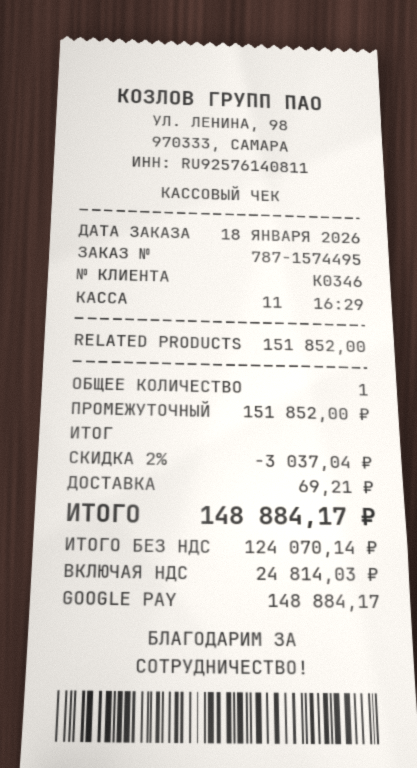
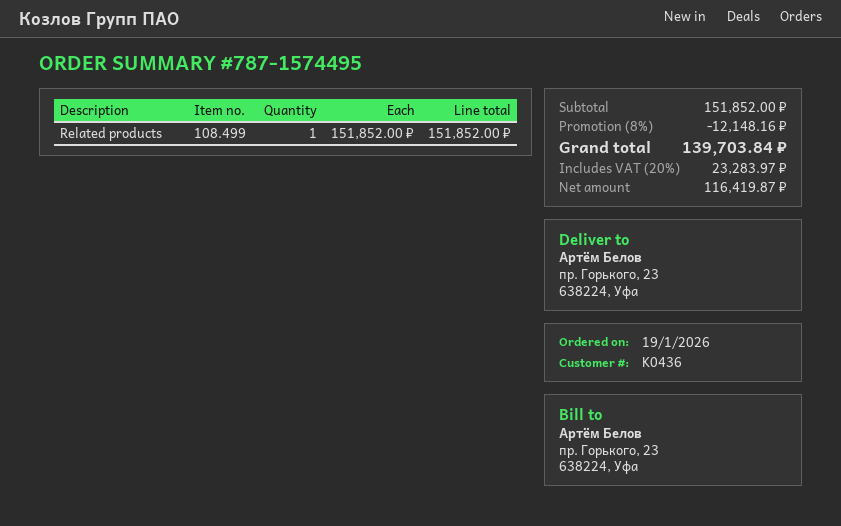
order date: 2026-01-18 -> 2026-01-19
customer number: K0346 -> K0436
discount: 2% = 3037.04 -> 8% = 12148.16
shipping: 69.21 -> none
net: 124070.14 -> 116419.87
tax: 24814.03 -> 23283.97
total: 148884.17 -> 139703.84

